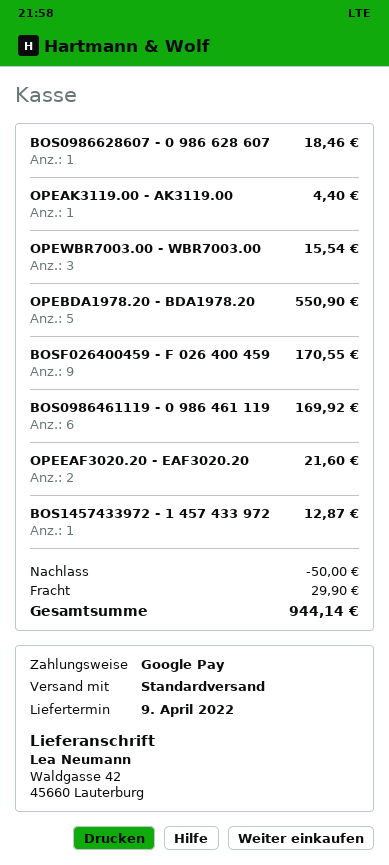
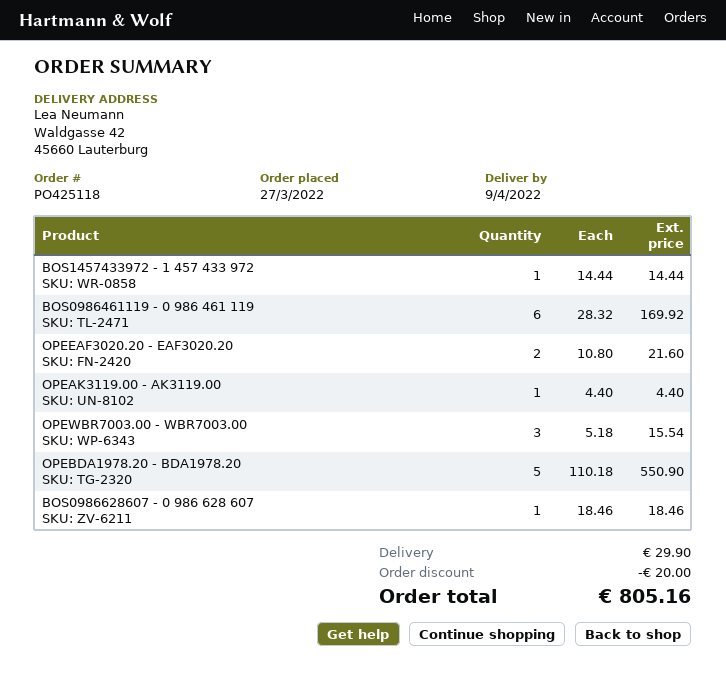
BOSF026400459 - F 026 400 459: 9 for 170.55 -> none
BOS1457433972 - 1 457 433 972: 1 for 12.87 -> 1 for 14.44
discount: 50.00 -> 20.00
total: 944.14 -> 805.16

